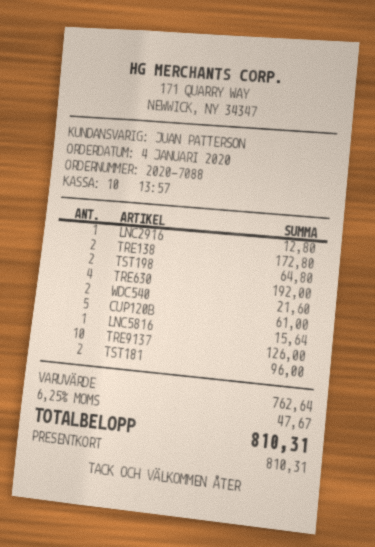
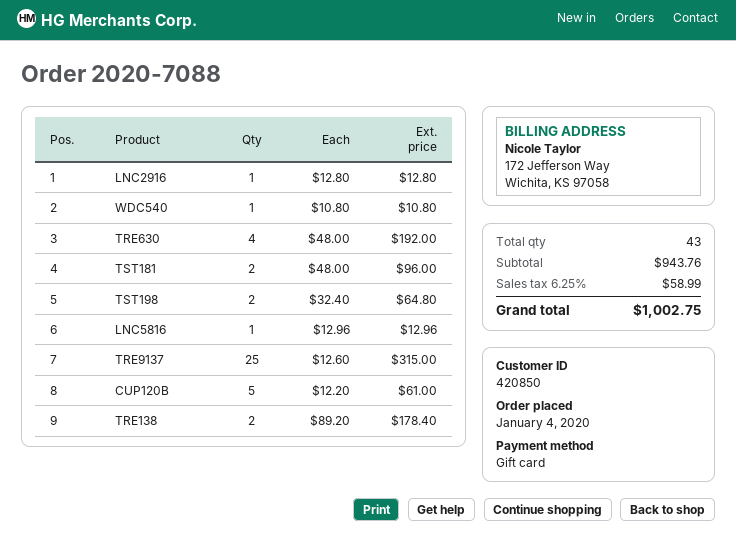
TRE138: 2 for 172.80 -> 2 for 178.40
WDC540: 2 for 21.60 -> 1 for 10.80
LNC5816: 1 for 15.64 -> 1 for 12.96
TRE9137: 10 for 126.00 -> 25 for 315.00
subtotal: 762.64 -> 943.76
tax: 6.25% = 47.67 -> 6.25% = 58.99
total: 810.31 -> 1002.75

